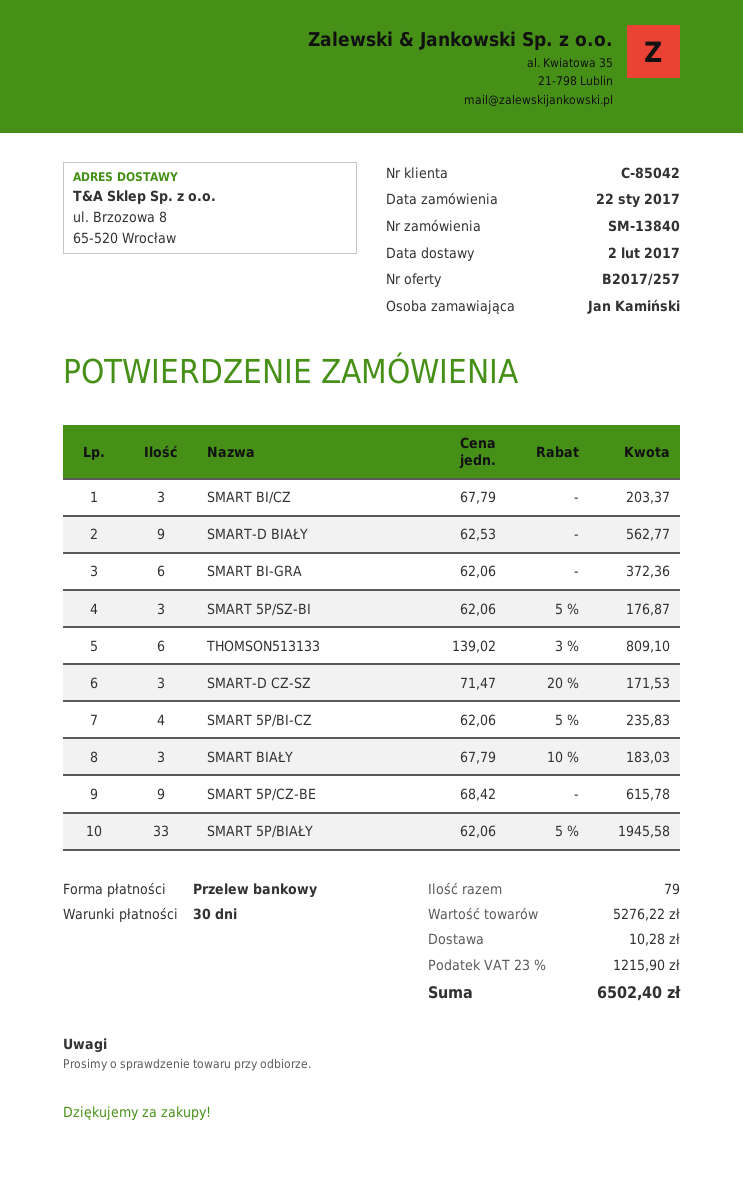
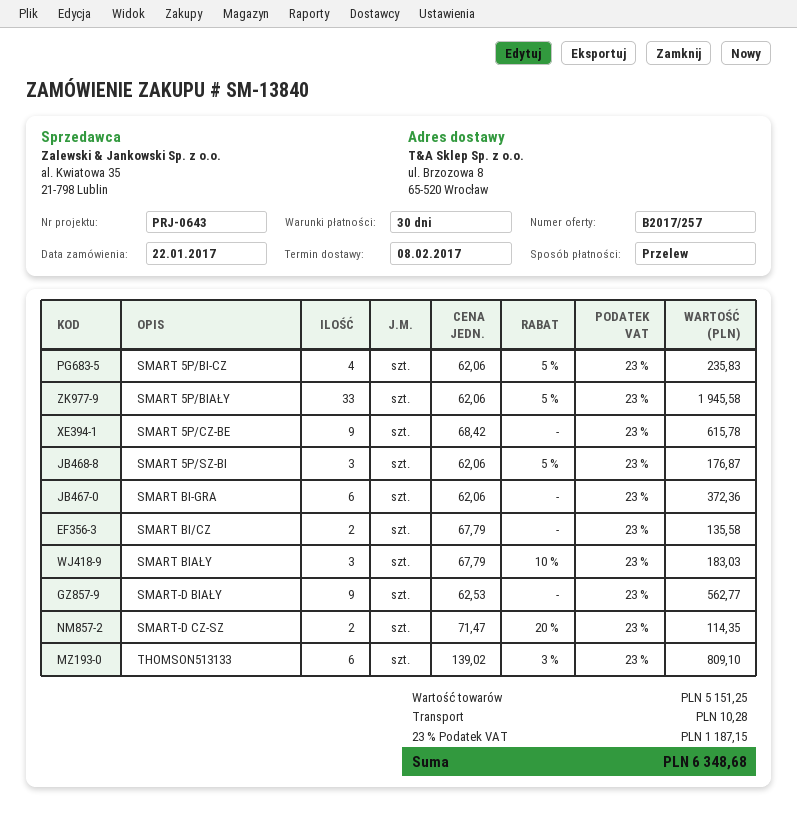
delivery date: 2017-02-02 -> 2017-02-08
SMART BI/CZ: 3 x 67.79 = 203.37 -> 2 x 67.79 = 135.58
SMART-D CZ-SZ: 3 x 71.47 - 20% = 171.53 -> 2 x 71.47 - 20% = 114.35
subtotal: 5276.22 -> 5151.25
tax: 23% = 1215.90 -> 23% = 1187.15
total: 6502.40 -> 6348.68

